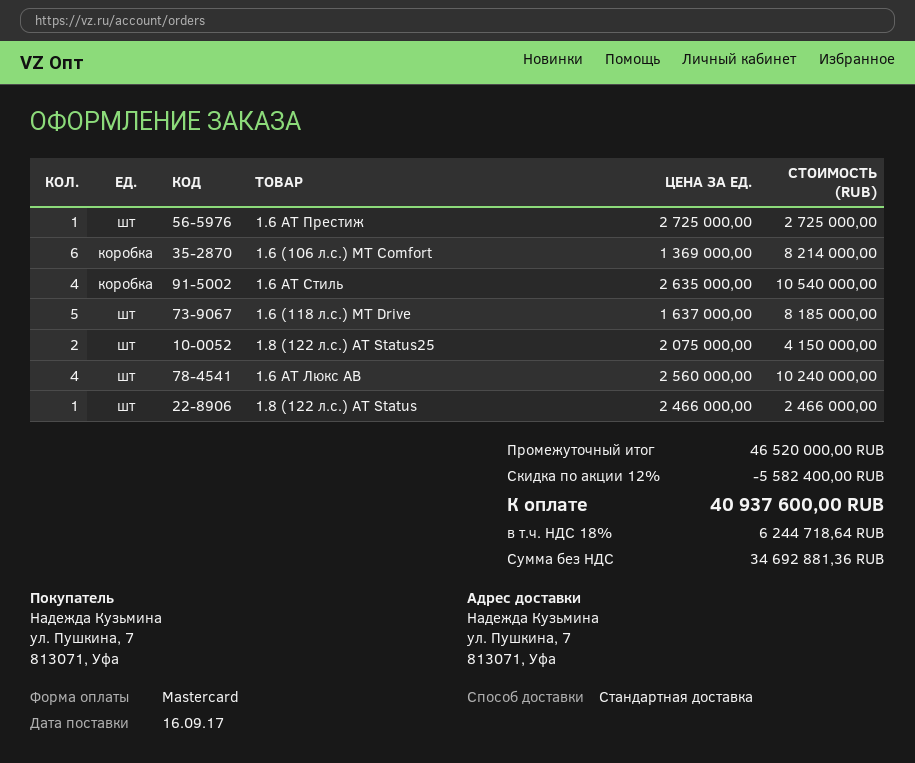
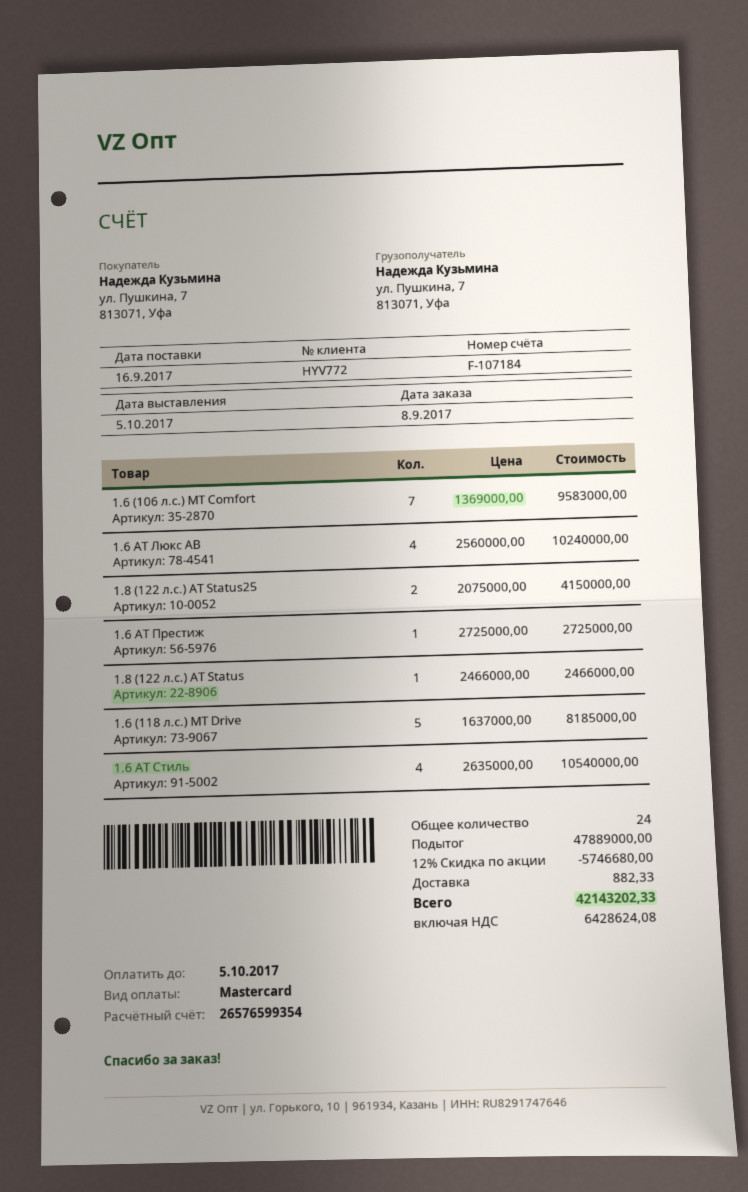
1.6 (106 л.с.) MT Comfort: 6 x 1369000.00 = 8214000.00 -> 7 x 1369000.00 = 9583000.00
subtotal: 46520000.00 -> 47889000.00
discount: 12% = 5582400.00 -> 12% = 5746680.00
shipping: none -> 882.33
tax: 6244718.64 -> 6428624.08
total: 40937600.00 -> 42143202.33

